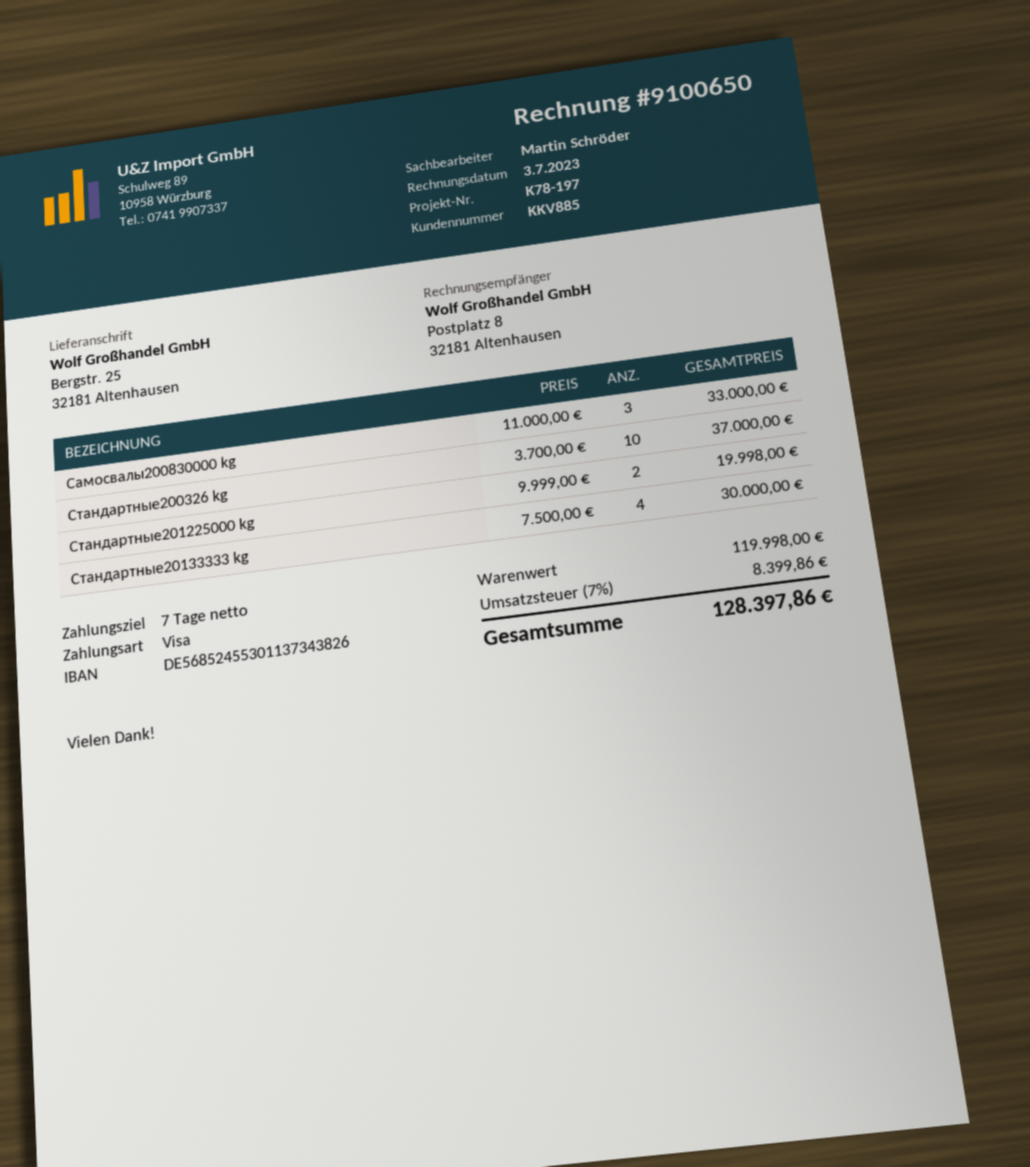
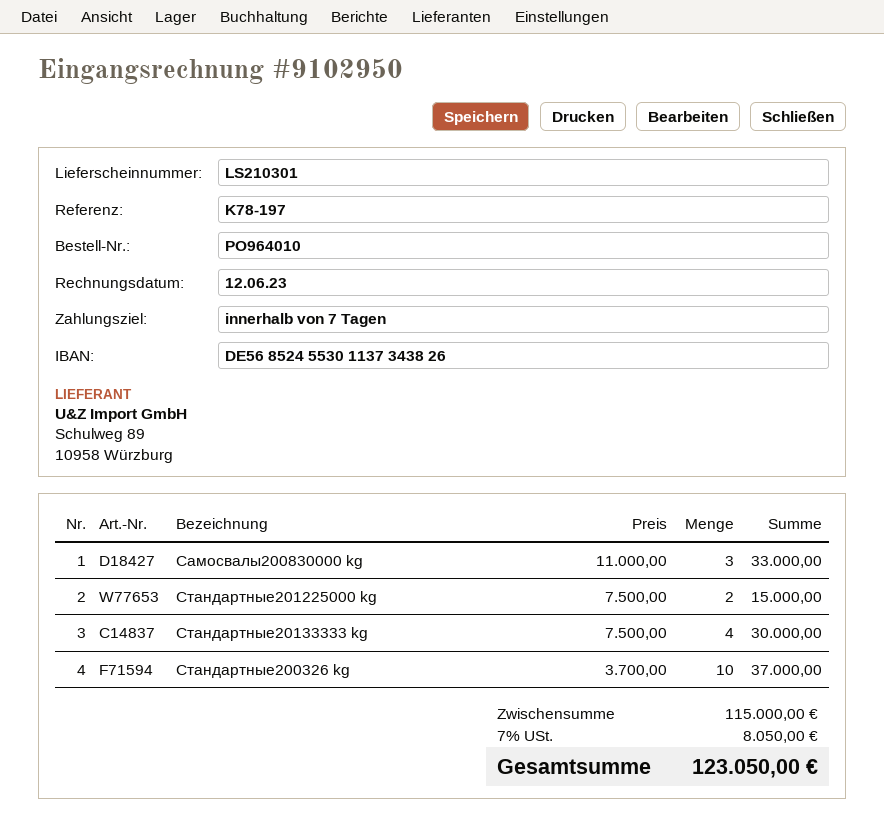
invoice number: 9100650 -> 9102950
invoice date: 2023-07-03 -> 2023-06-12
Стандартные201225000 kg: 2 x 9999.00 = 19998.00 -> 2 x 7500.00 = 15000.00
subtotal: 119998.00 -> 115000.00
tax: 7% = 8399.86 -> 7% = 8050.00
total: 128397.86 -> 123050.00

